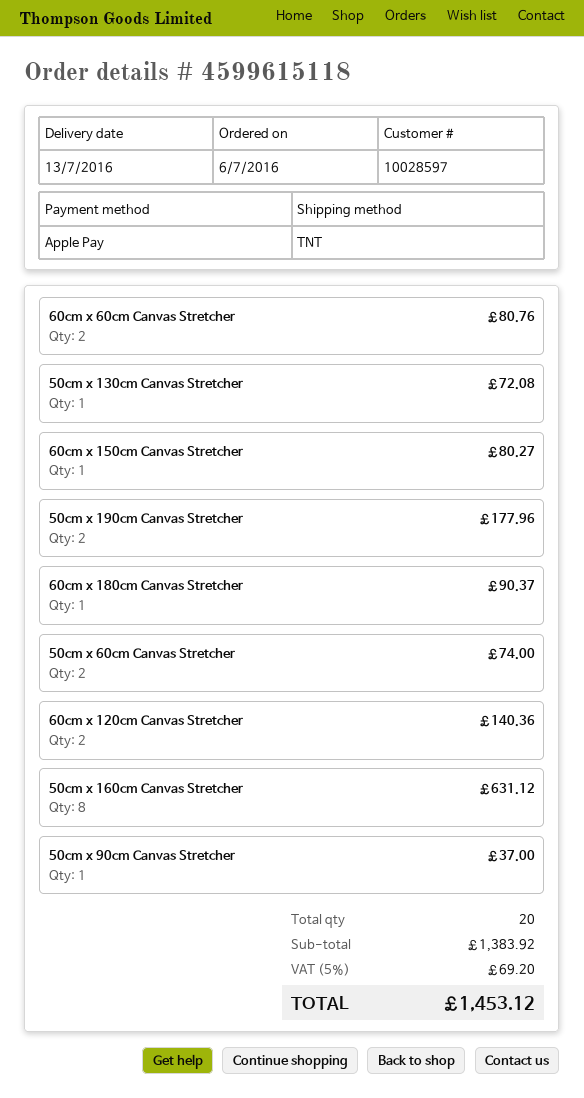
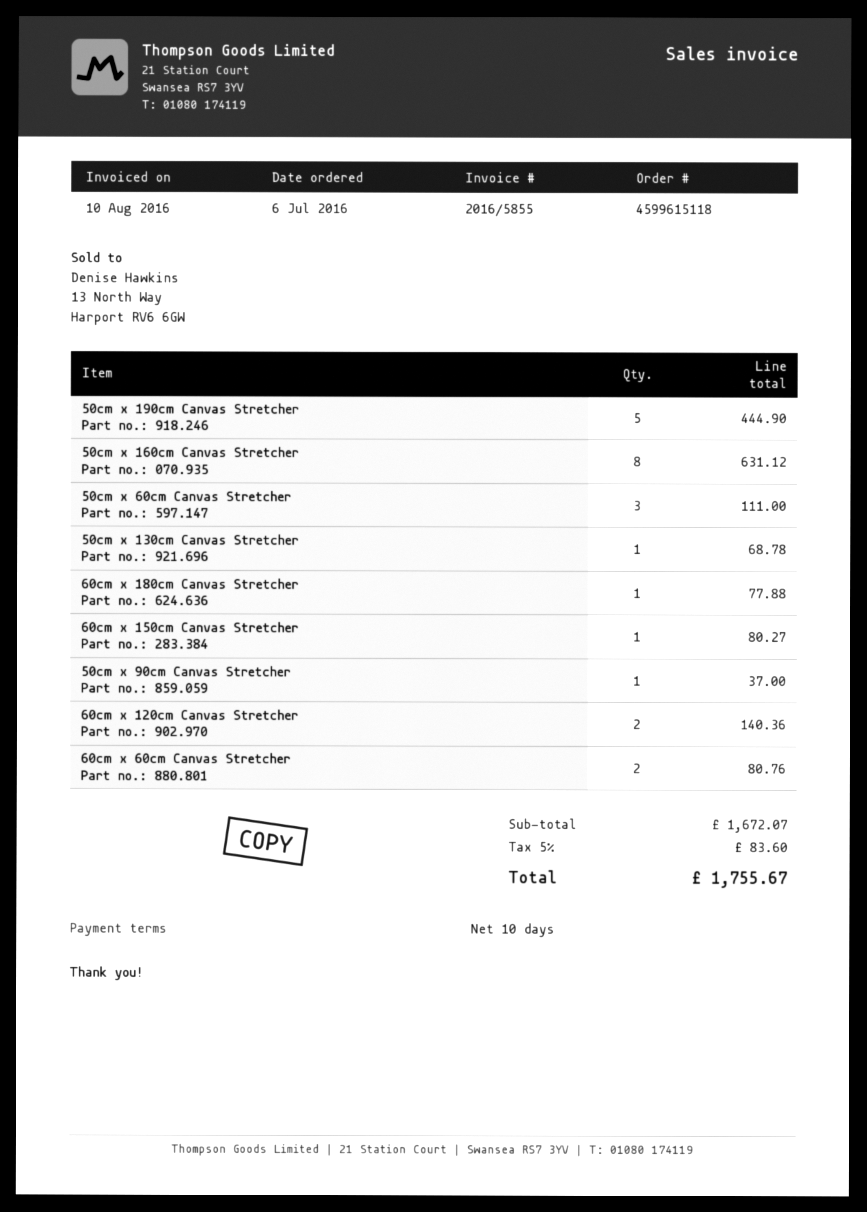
50cm x 130cm Canvas Stretcher: 1 for 72.08 -> 1 for 68.78
50cm x 190cm Canvas Stretcher: 2 for 177.96 -> 5 for 444.90
60cm x 180cm Canvas Stretcher: 1 for 90.37 -> 1 for 77.88
50cm x 60cm Canvas Stretcher: 2 for 74.00 -> 3 for 111.00
subtotal: 1383.92 -> 1672.07
tax: 5% = 69.20 -> 5% = 83.60
total: 1453.12 -> 1755.67

